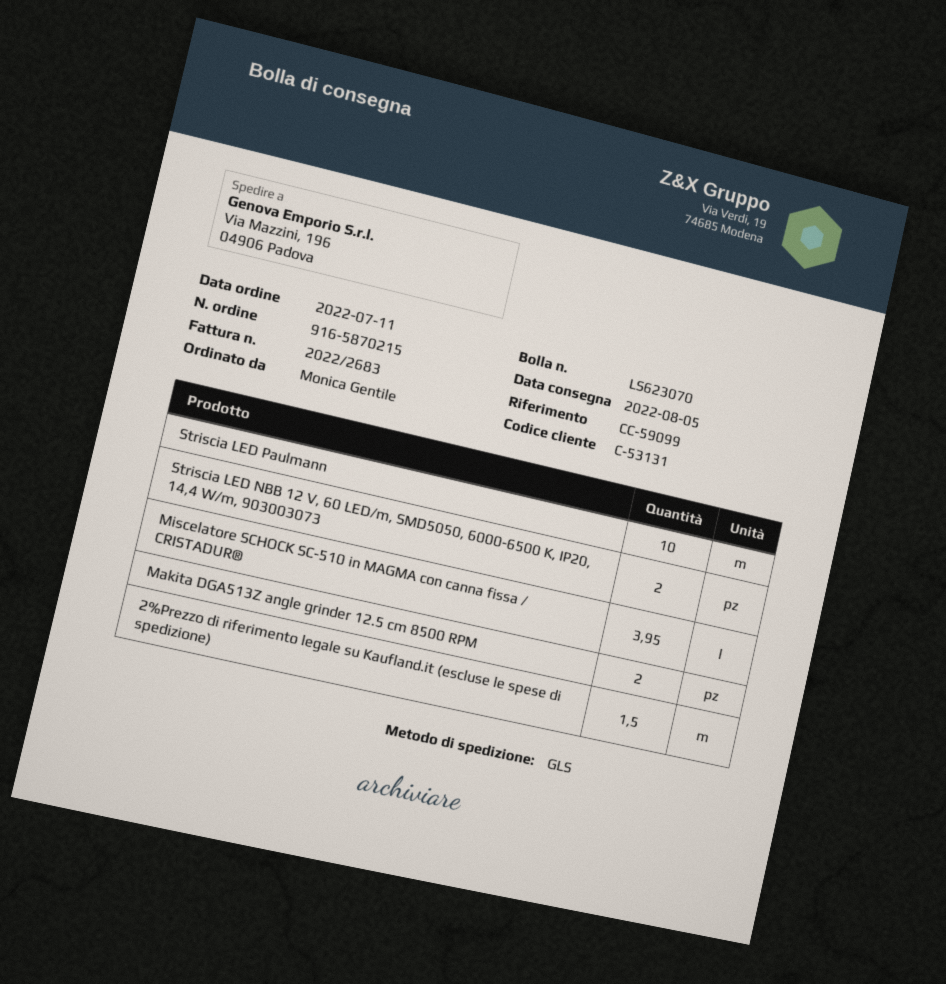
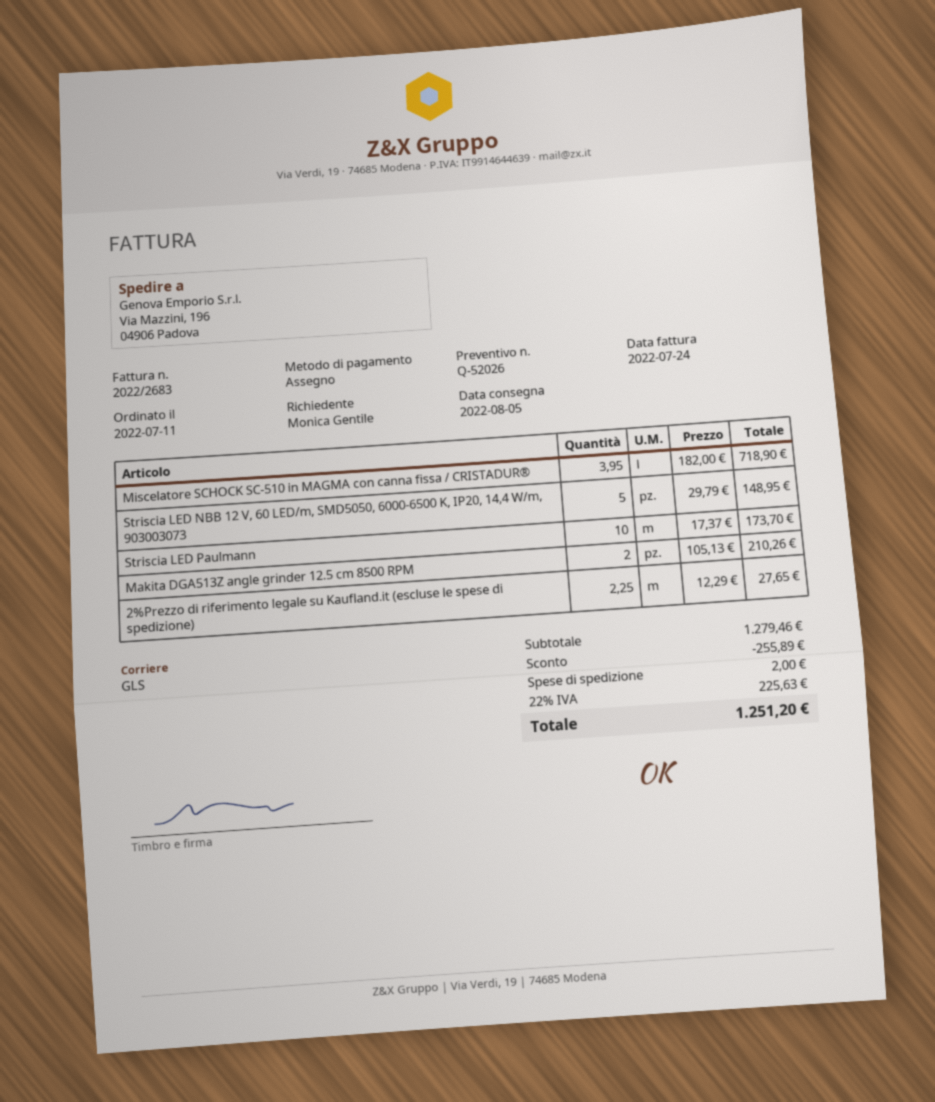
Striscia LED NBB 12 V, 60 LED/m, SMD5050, 6000-6500 K, IP20, 14,4 W/m, 903003073: 2 -> 5
2%Prezzo di riferimento legale su Kaufland.it (escluse le spese di spedizione): 1.5 -> 2.25

